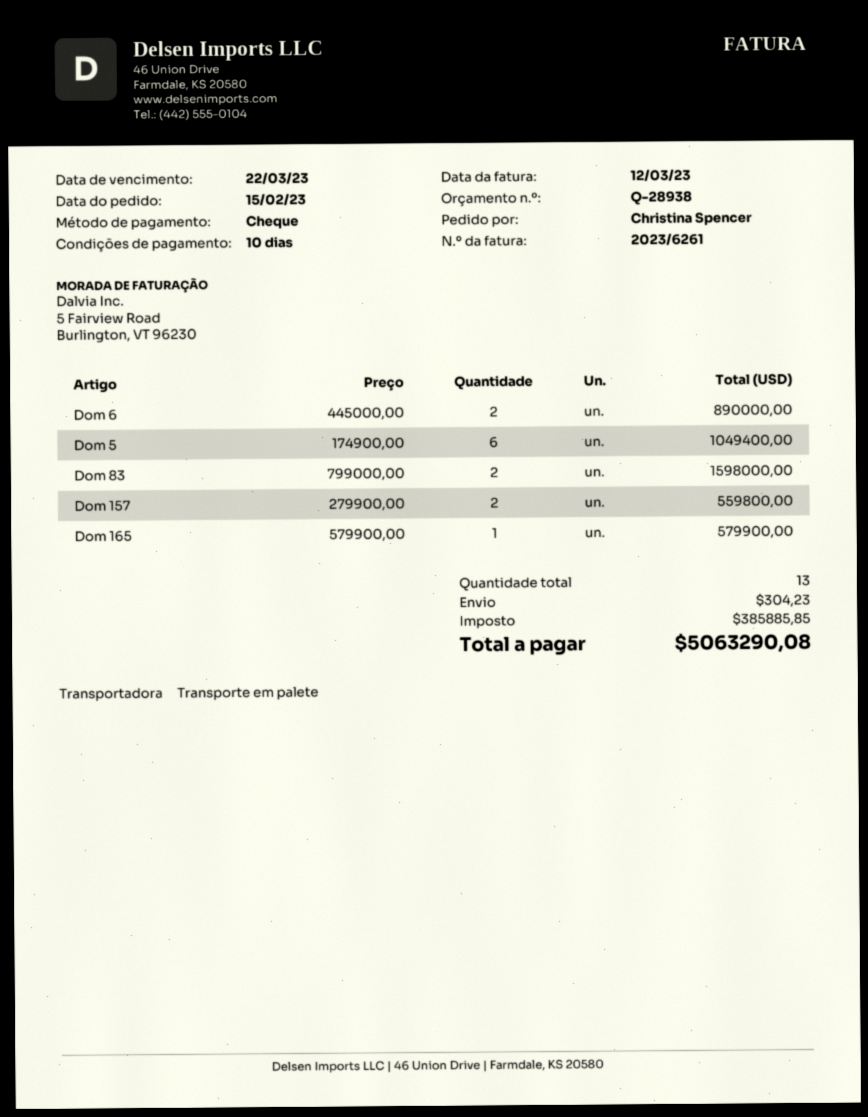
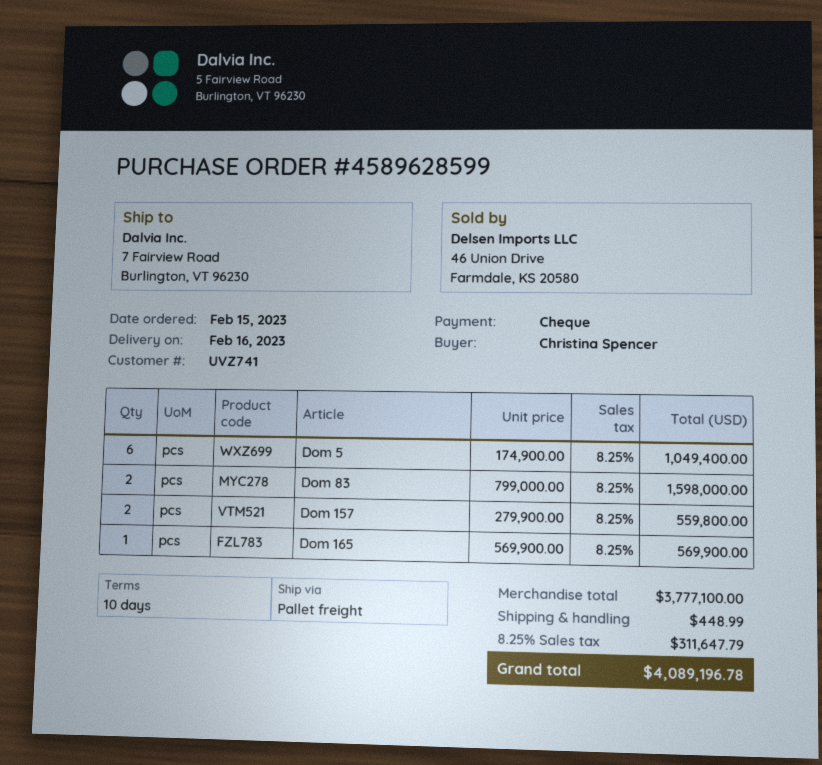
Dom 6: 2 x 445000.00 = 890000.00 -> none
Dom 165: 1 x 579900.00 = 579900.00 -> 1 x 569900.00 = 569900.00
shipping: 304.23 -> 448.99
tax: 385885.85 -> 311647.79
total: 5063290.08 -> 4089196.78

